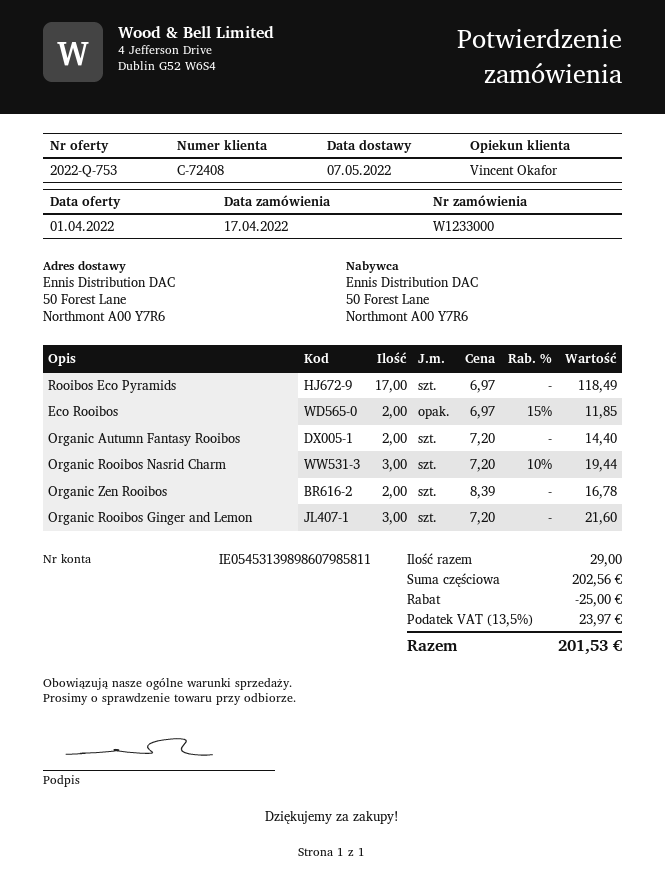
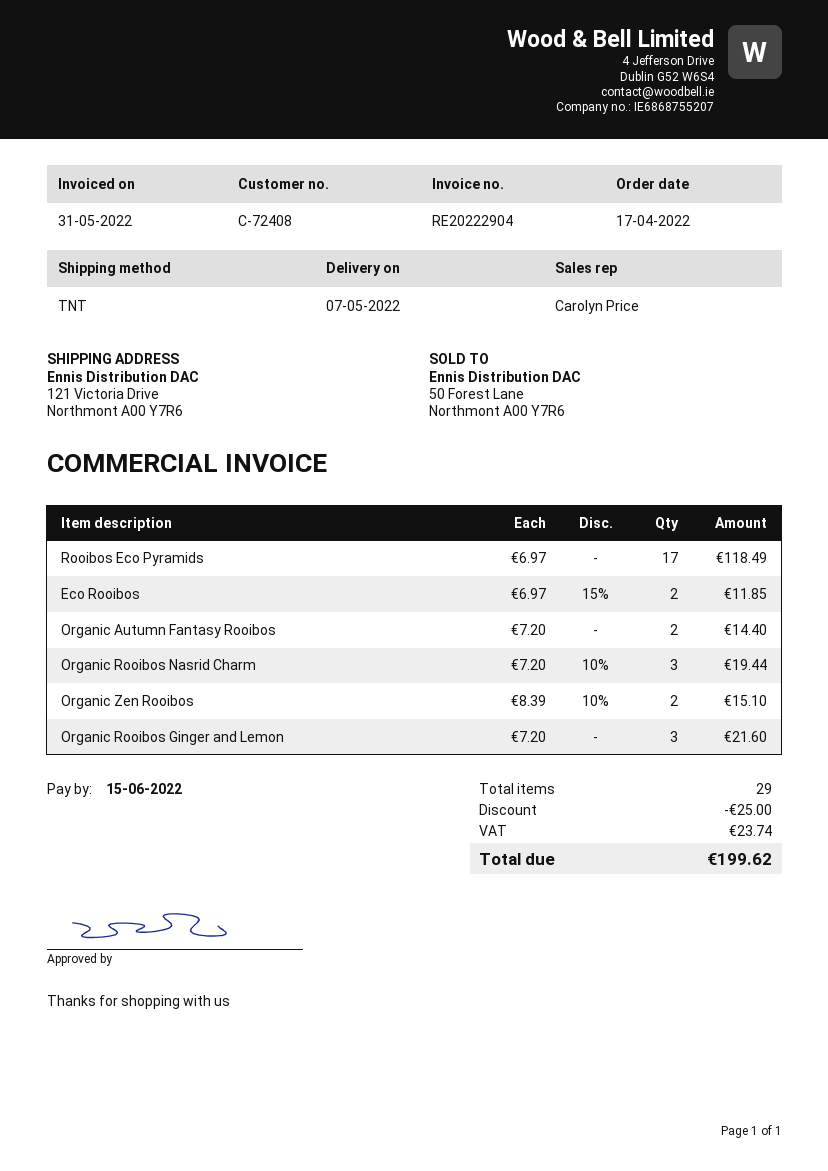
sales rep: Vincent Okafor -> Carolyn Price
ship to: 50 Forest Lane, Northmont A00 Y7R6 -> 121 Victoria Drive, Northmont A00 Y7R6
Organic Zen Rooibos: 2 x 8.39 = 16.78 -> 2 x 8.39 - 10% = 15.10
tax: 23.97 -> 23.74
total: 201.53 -> 199.62

